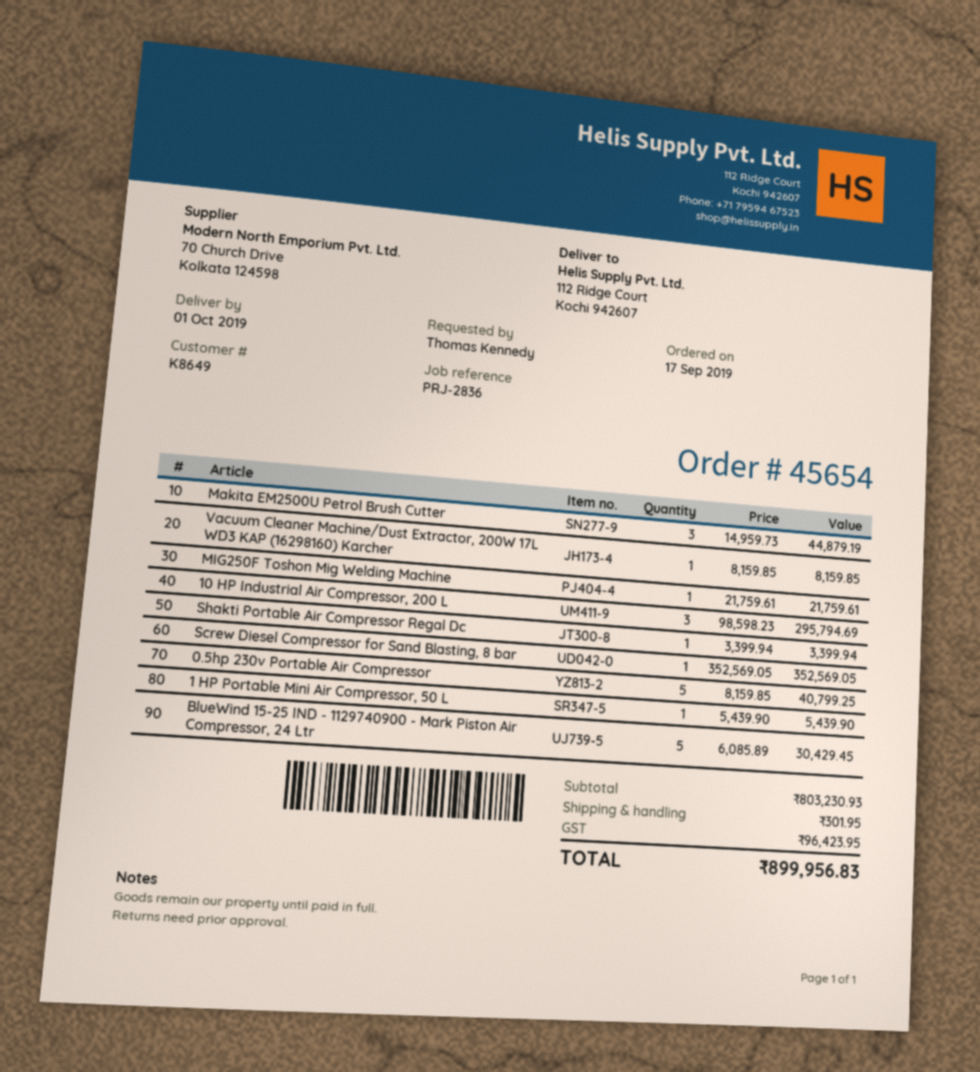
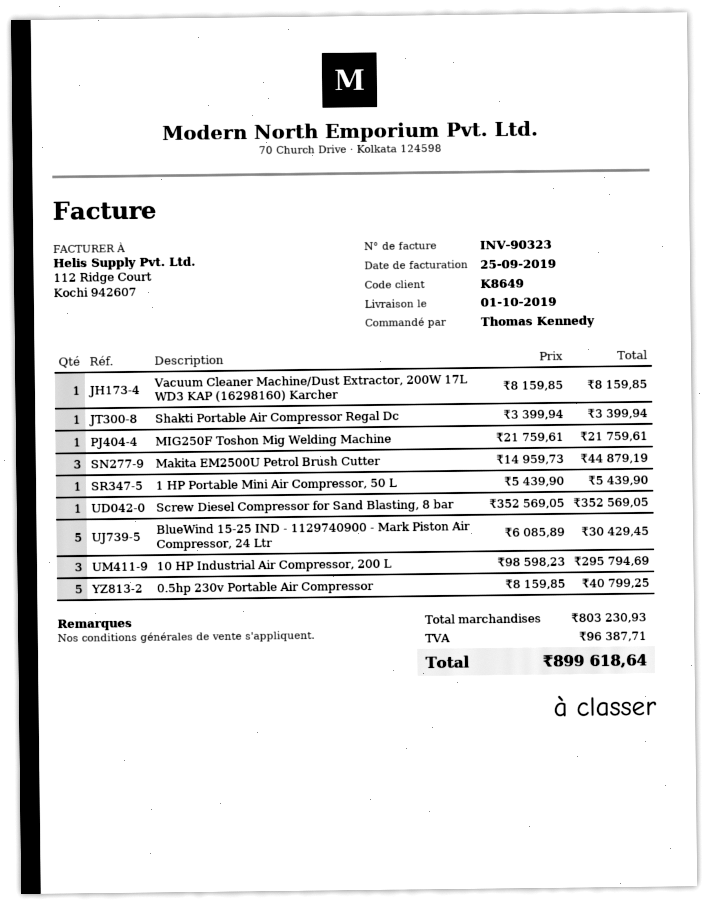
shipping: 301.95 -> none
tax: 96423.95 -> 96387.71
total: 899956.83 -> 899618.64

